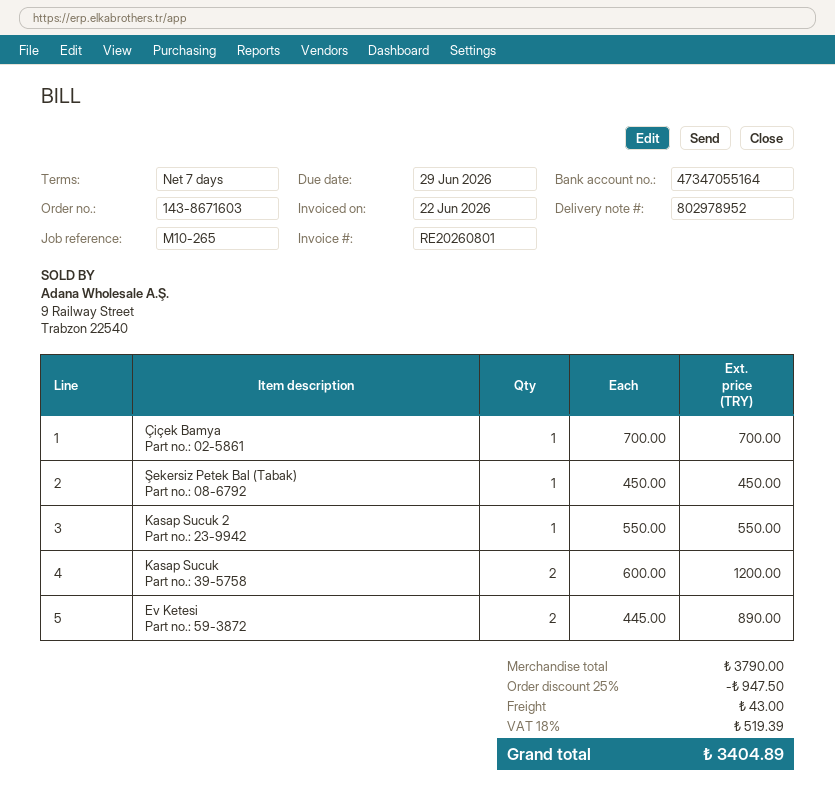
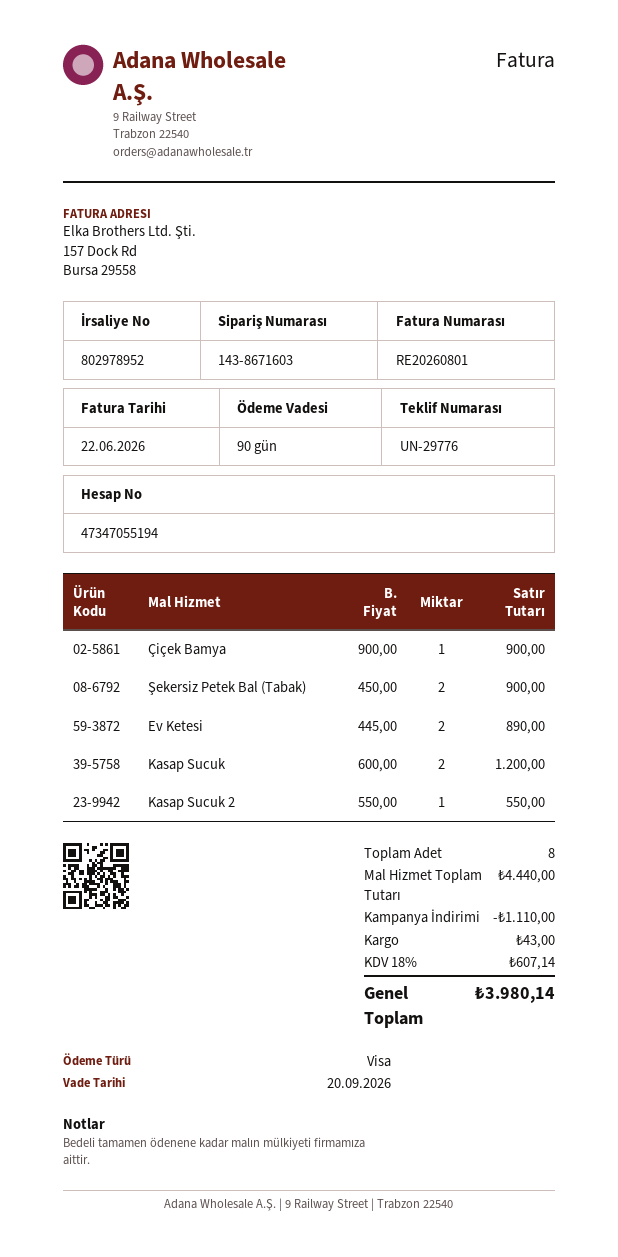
payment terms: 7 days -> 90 days
due date: 2026-06-29 -> 2026-09-20
bank account: 47347055164 -> 47347055194
Çiçek Bamya: 1 x 700.00 = 700.00 -> 1 x 900.00 = 900.00
Şekersiz Petek Bal (Tabak): 1 x 450.00 = 450.00 -> 2 x 450.00 = 900.00
subtotal: 3790.00 -> 4440.00
discount: 947.50 -> 1110.00
tax: 18% = 519.39 -> 18% = 607.14
total: 3404.89 -> 3980.14

